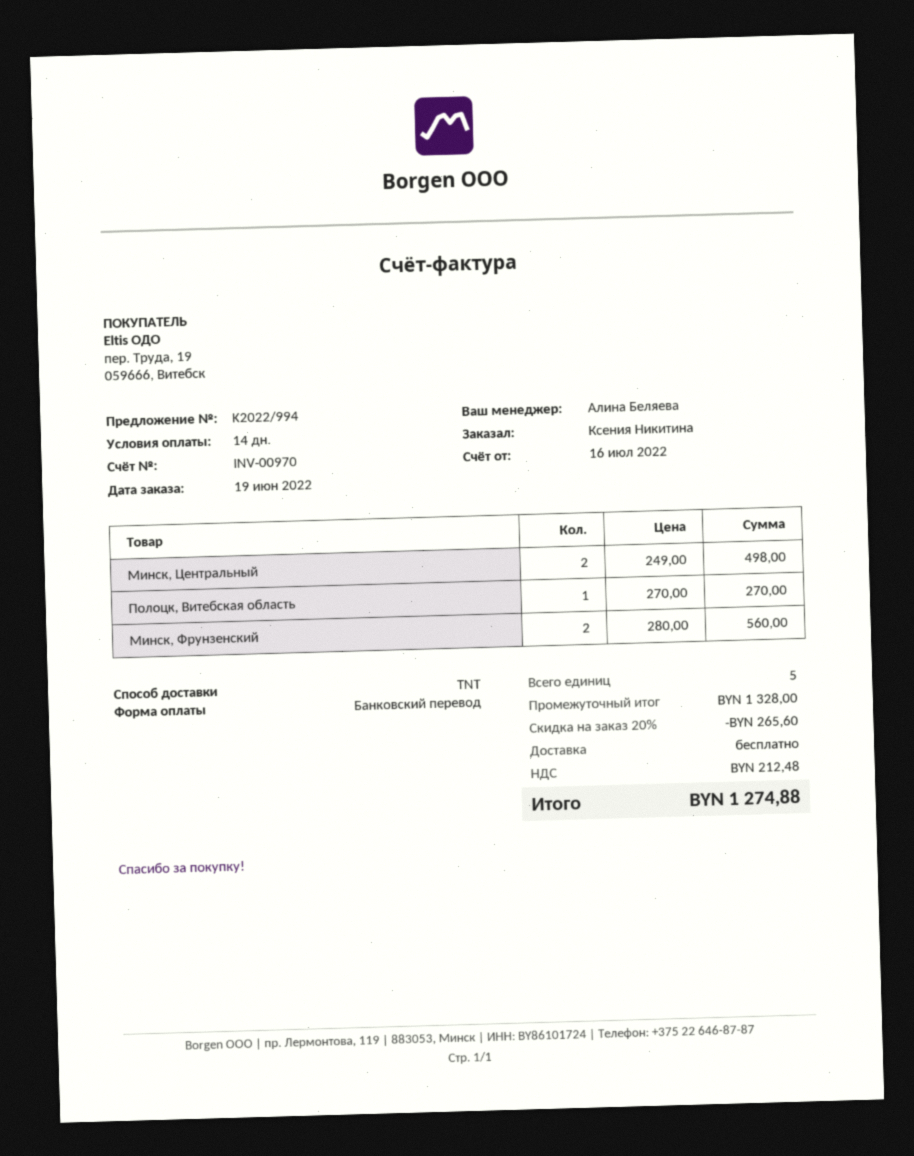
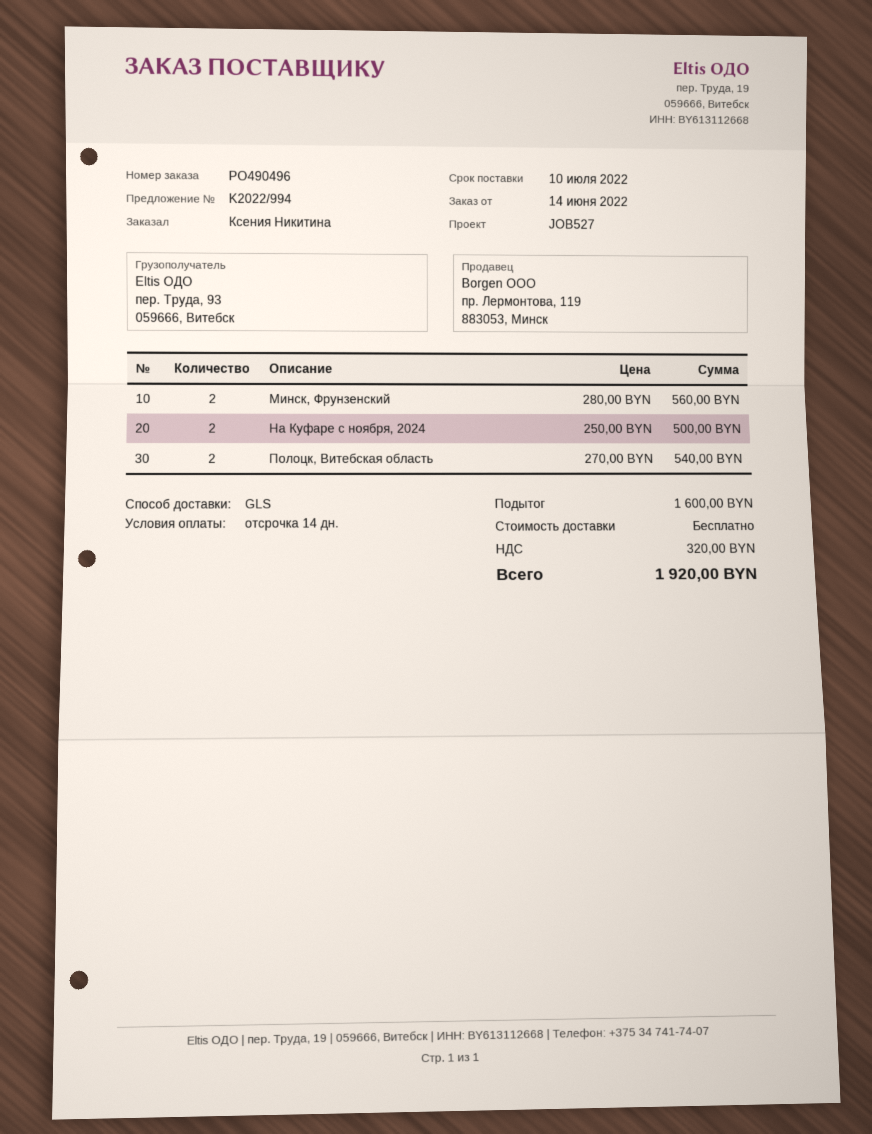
order date: 2022-06-19 -> 2022-06-14
shipping method: TNT -> GLS
Минск, Центральный: 2 x 249.00 = 498.00 -> none
Полоцк, Витебская область: 1 x 270.00 = 270.00 -> 2 x 270.00 = 540.00
На Куфаре с ноября, 2024: none -> 2 x 250.00 = 500.00
subtotal: 1328.00 -> 1600.00
discount: 20% = 265.60 -> none
tax: 212.48 -> 320.00
total: 1274.88 -> 1920.00

